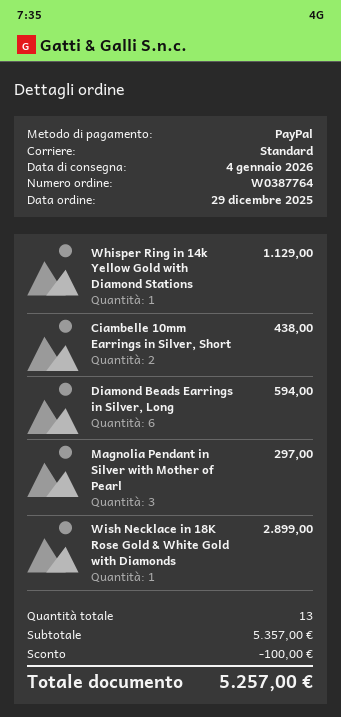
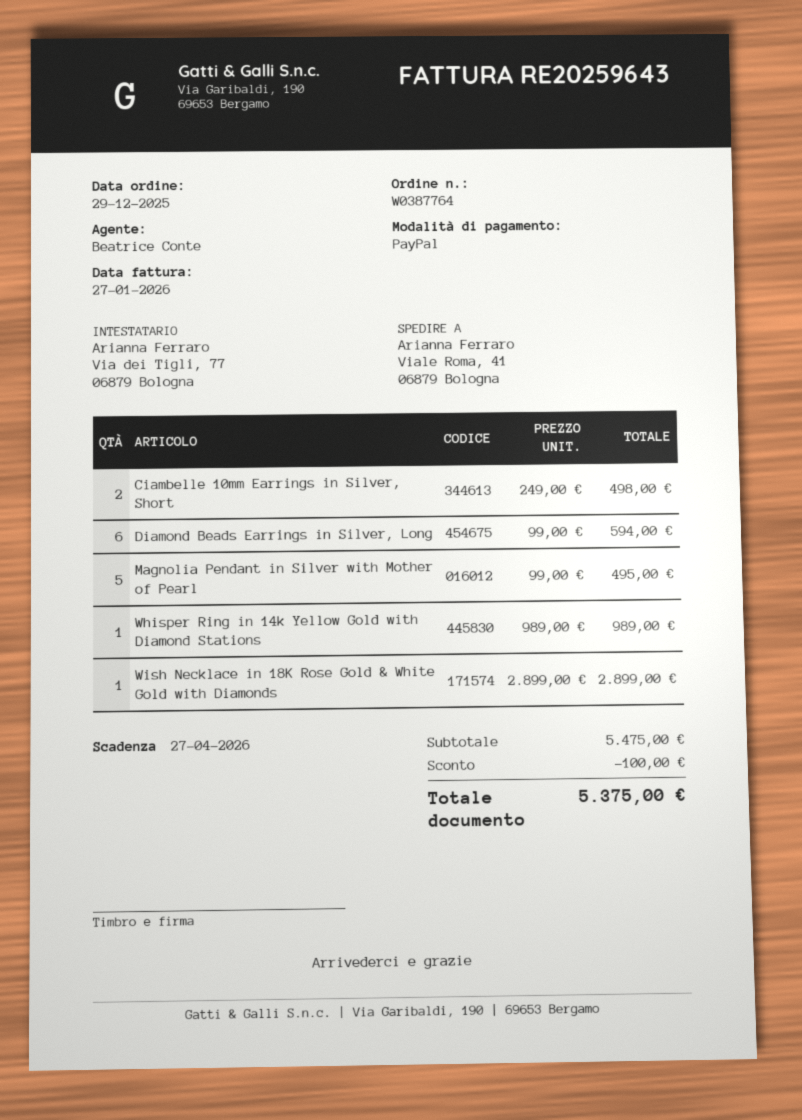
Whisper Ring in 14k Yellow Gold with Diamond Stations: 1 for 1129.00 -> 1 for 989.00
Ciambelle 10mm Earrings in Silver, Short: 2 for 438.00 -> 2 for 498.00
Magnolia Pendant in Silver with Mother of Pearl: 3 for 297.00 -> 5 for 495.00
subtotal: 5357.00 -> 5475.00
total: 5257.00 -> 5375.00

